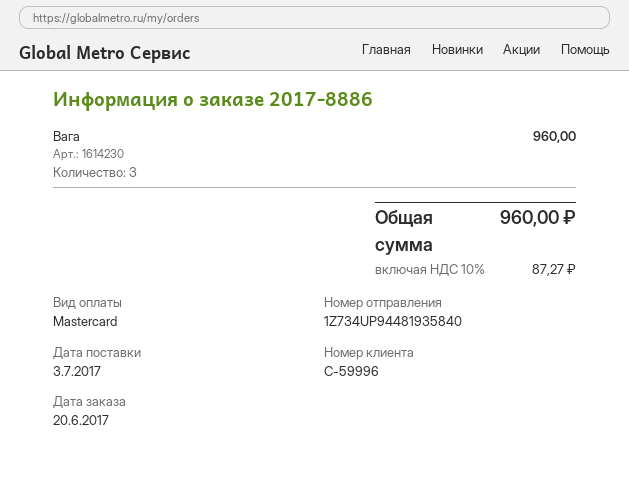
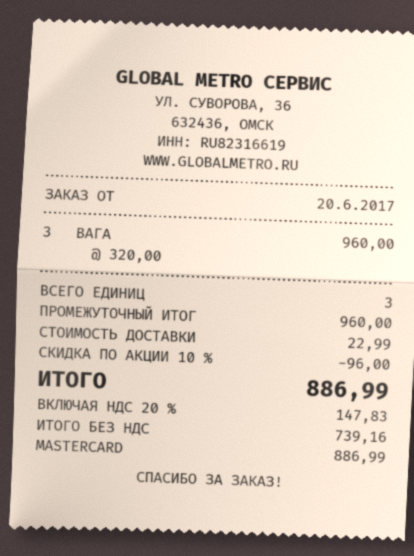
discount: none -> 10% = 96.00
shipping: none -> 22.99
tax: 10% = 87.27 -> 20% = 147.83
total: 960.00 -> 886.99

